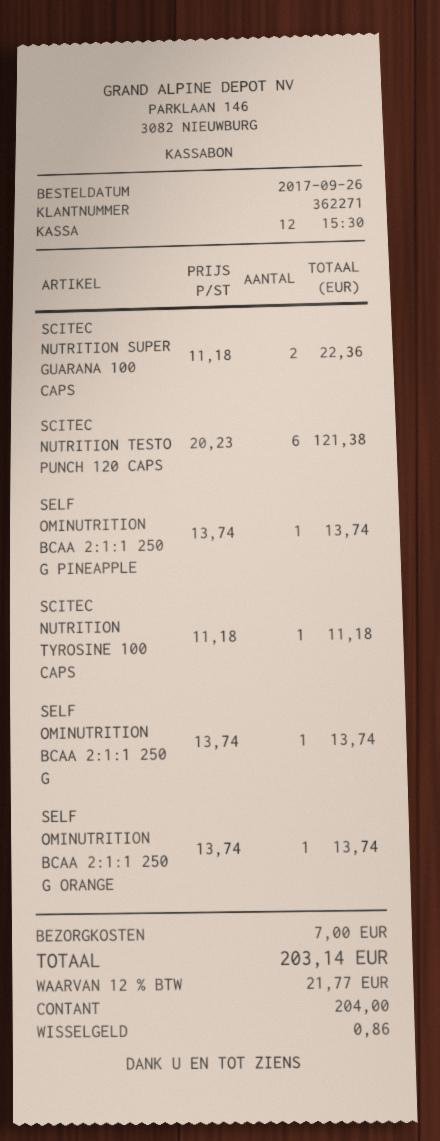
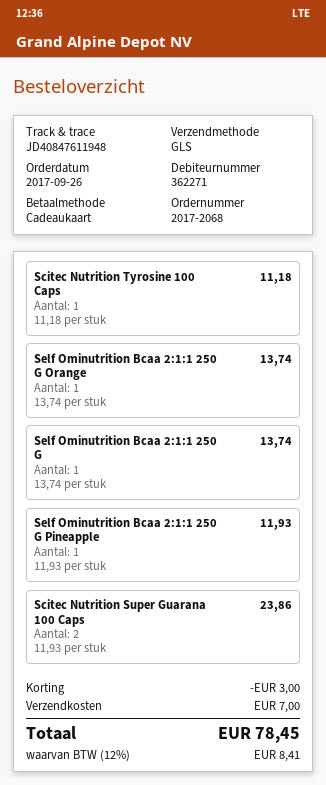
payment method: cash -> gift card
SCITEC NUTRITION SUPER GUARANA 100 CAPS: 2 x 11.18 = 22.36 -> 2 x 11.93 = 23.86
SCITEC NUTRITION TESTO PUNCH 120 CAPS: 6 x 20.23 = 121.38 -> none
SELF OMINUTRITION BCAA 2:1:1 250 G PINEAPPLE: 1 x 13.74 = 13.74 -> 1 x 11.93 = 11.93
discount: none -> 3.00
tax: 12% = 21.77 -> 12% = 8.41
total: 203.14 -> 78.45

